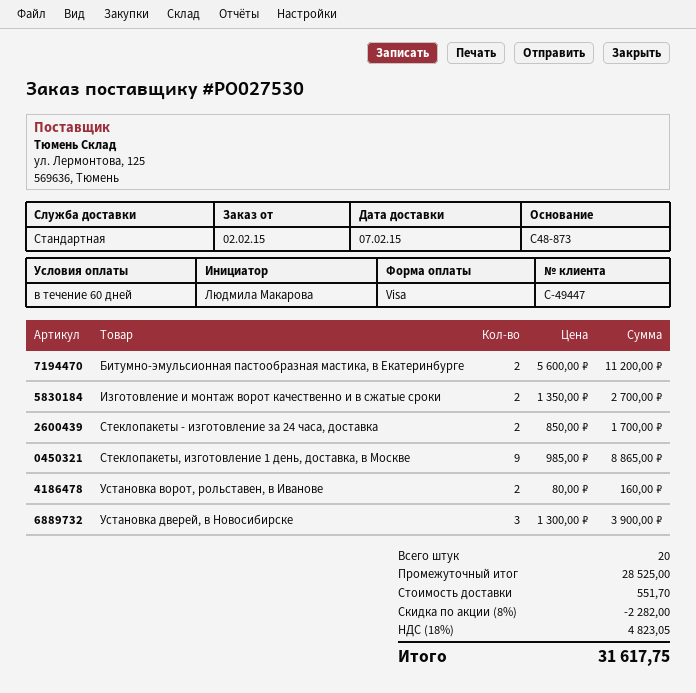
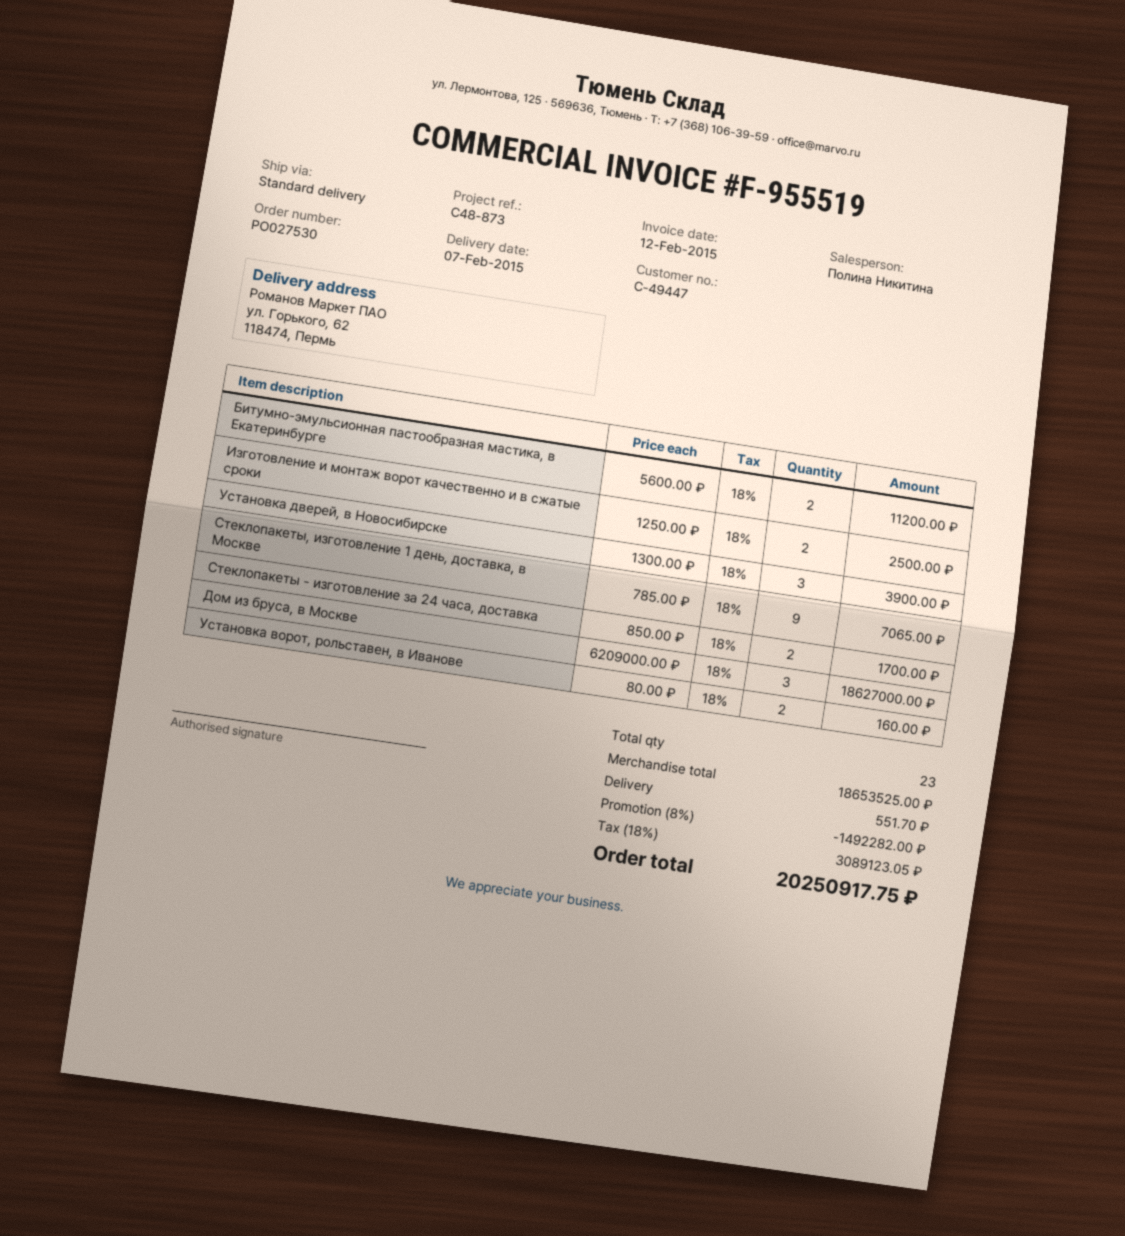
Изготовление и монтаж ворот качественно и в сжатые сроки: 2 x 1350.00 = 2700.00 -> 2 x 1250.00 = 2500.00
Стеклопакеты, изготовление 1 день, доставка, в Москве: 9 x 985.00 = 8865.00 -> 9 x 785.00 = 7065.00
Дом из бруса, в Москве: none -> 3 x 6209000.00 = 18627000.00
total quantity: 20 -> 23
subtotal: 28525.00 -> 18653525.00
discount: 8% = 2282.00 -> 8% = 1492282.00
tax: 18% = 4823.05 -> 18% = 3089123.05
total: 31617.75 -> 20250917.75

